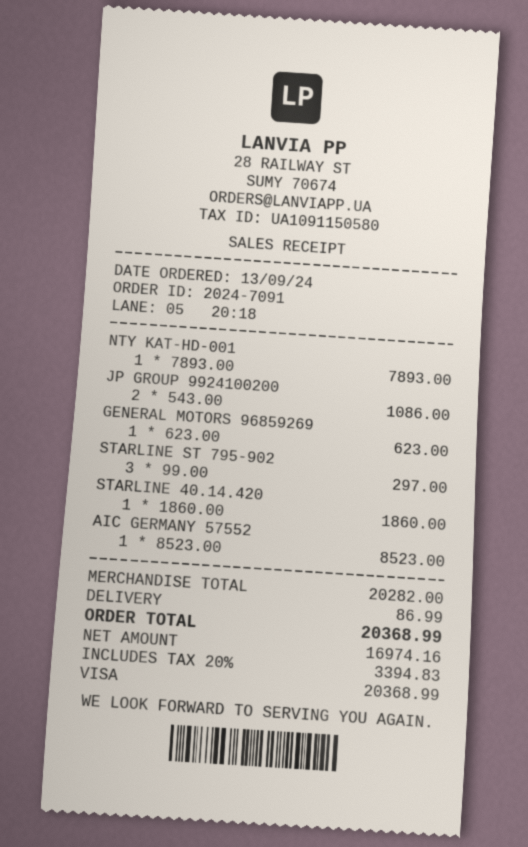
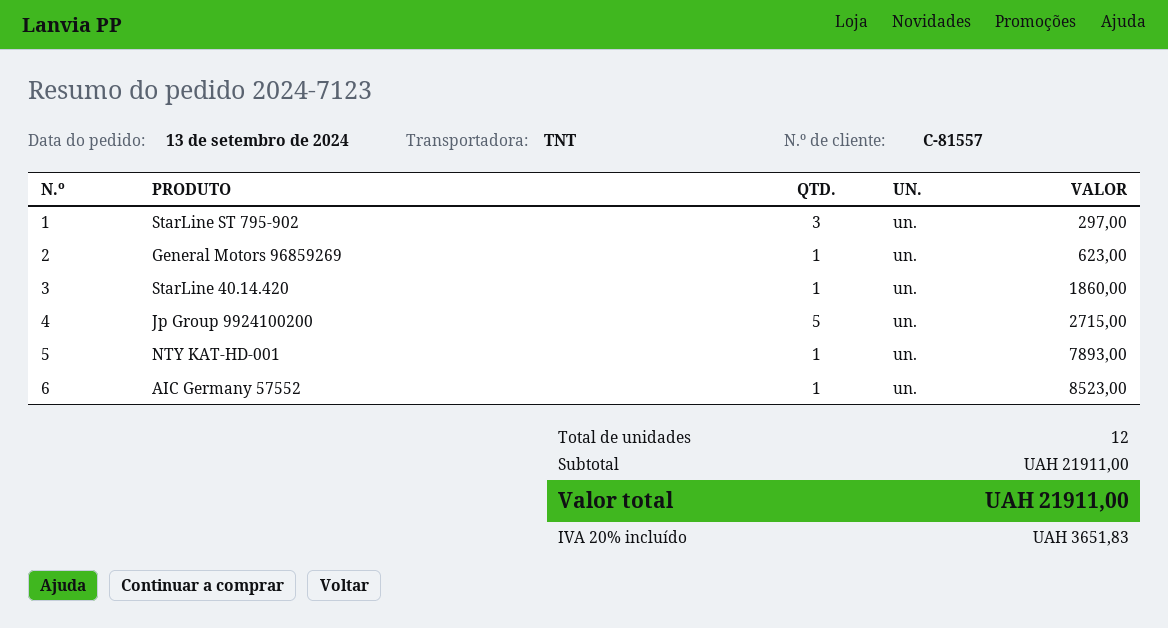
order number: 2024-7091 -> 2024-7123
JP GROUP 9924100200: 2 for 1086.00 -> 5 for 2715.00
subtotal: 20282.00 -> 21911.00
shipping: 86.99 -> none
tax: 20% = 3394.83 -> 20% = 3651.83
total: 20368.99 -> 21911.00

